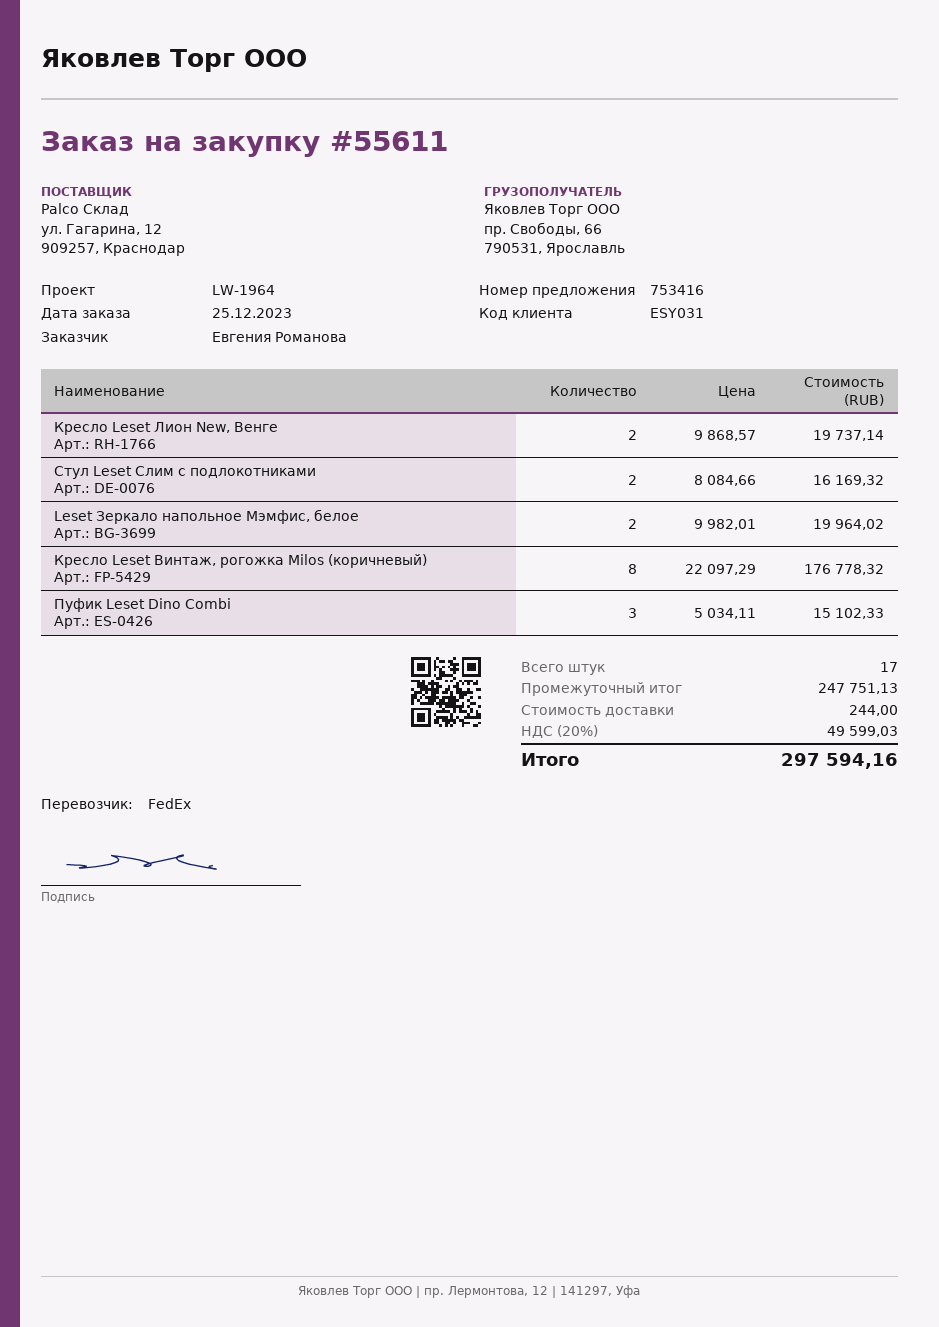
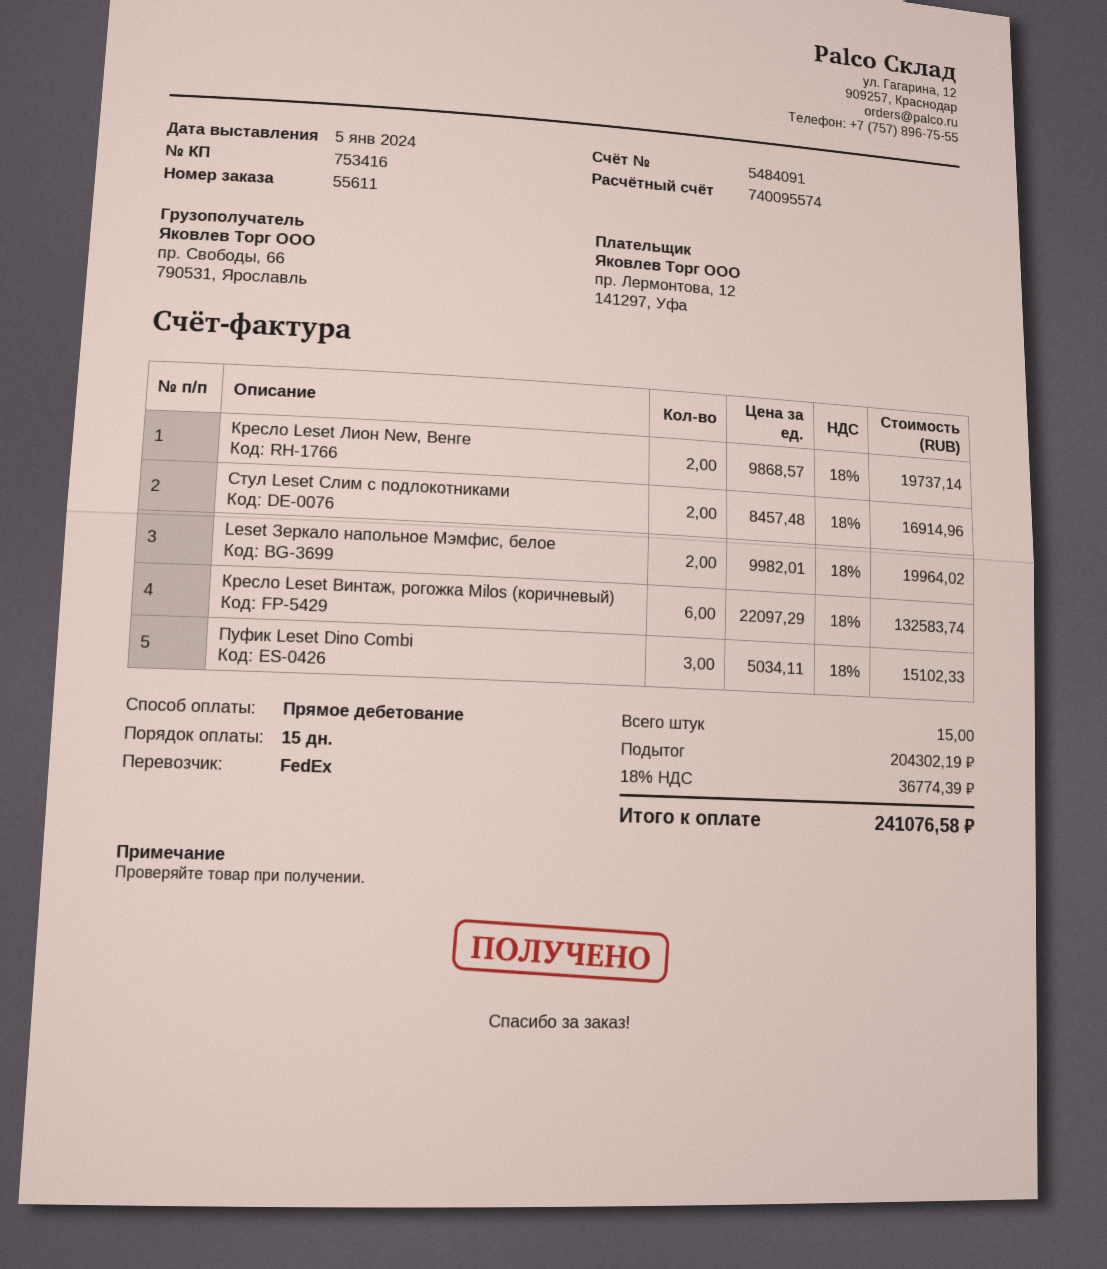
Стул Leset Слим с подлокотниками: 2 x 8084.66 = 16169.32 -> 2 x 8457.48 = 16914.96
Кресло Leset Винтаж, рогожка Milos (коричневый): 8 x 22097.29 = 176778.32 -> 6 x 22097.29 = 132583.74
total quantity: 17 -> 15
subtotal: 247751.13 -> 204302.19
shipping: 244.00 -> none
tax: 20% = 49599.03 -> 18% = 36774.39
total: 297594.16 -> 241076.58

